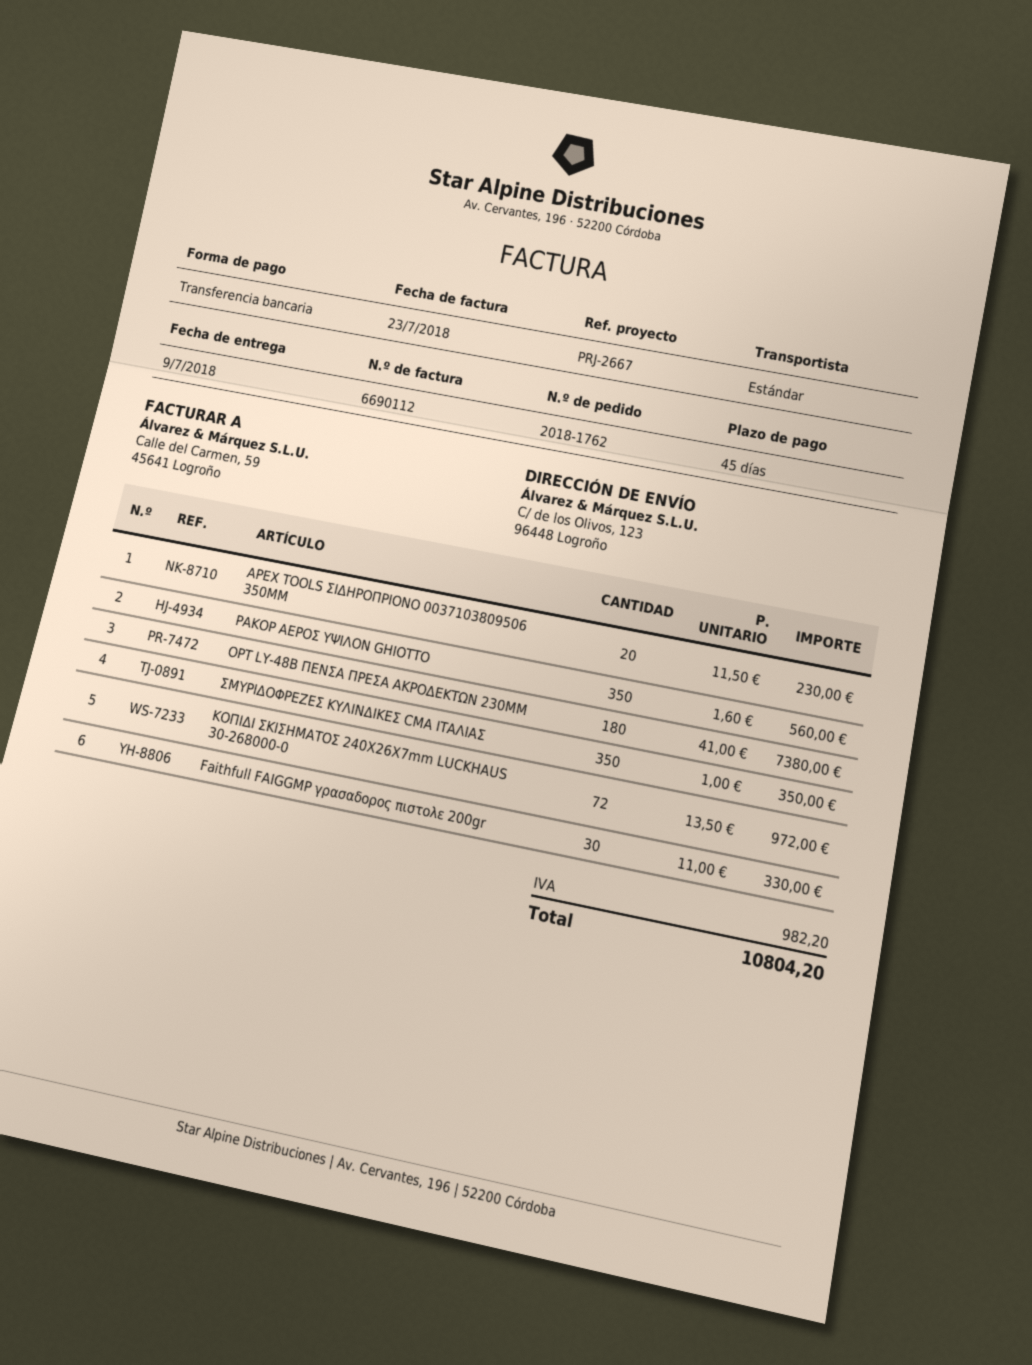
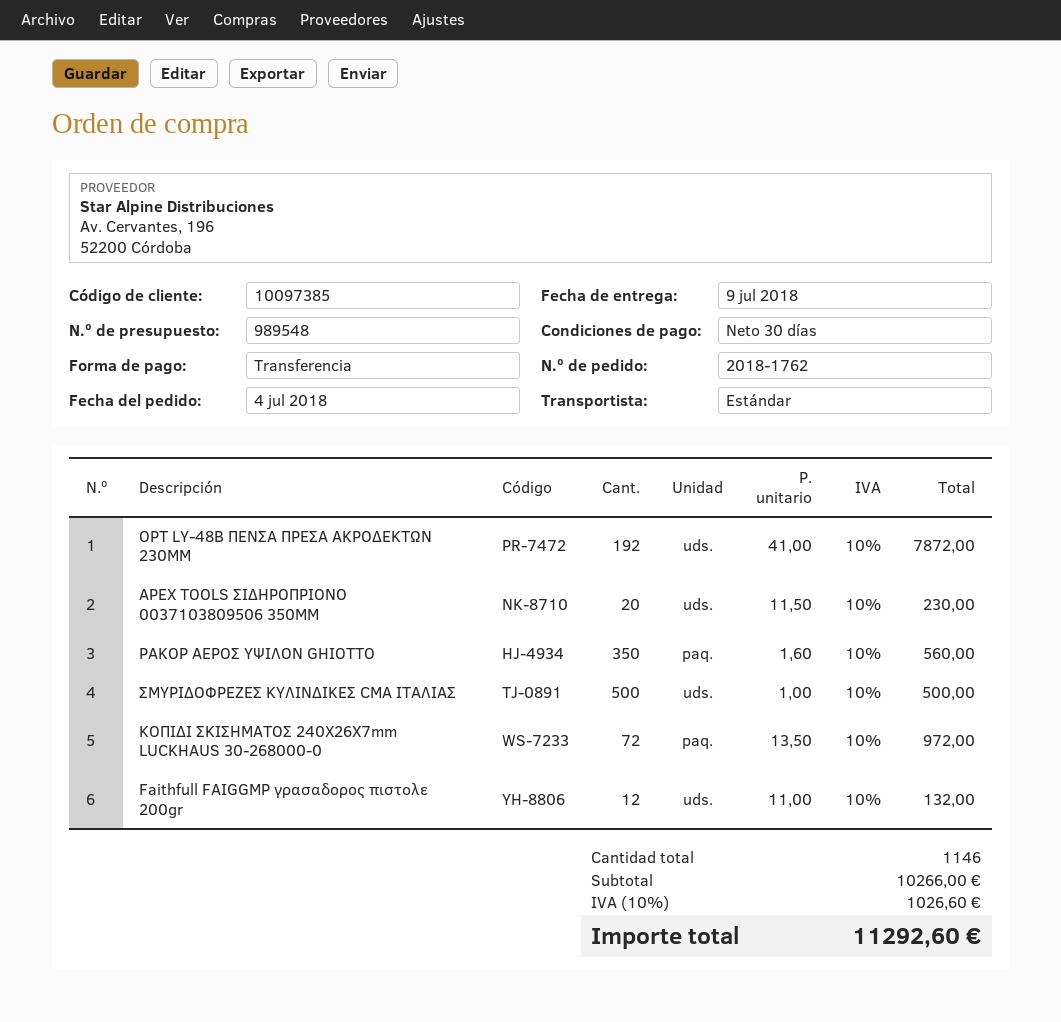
payment terms: 45 days -> 30 days
OPT LY-48B ΠΕΝΣΑ ΠΡΕΣΑ ΑΚΡΟΔΕΚΤΩΝ 230MM: 180 x 41.00 = 7380.00 -> 192 x 41.00 = 7872.00
ΣΜΥΡΙΔΟΦΡΕΖΕΣ ΚΥΛΙΝΔΙΚΕΣ CMA ΙΤΑΛΙΑΣ: 350 x 1.00 = 350.00 -> 500 x 1.00 = 500.00
Faithfull FAIGGMP γρασαδορος πιστολε 200gr: 30 x 11.00 = 330.00 -> 12 x 11.00 = 132.00
tax: 982.20 -> 1026.60
total: 10804.20 -> 11292.60

